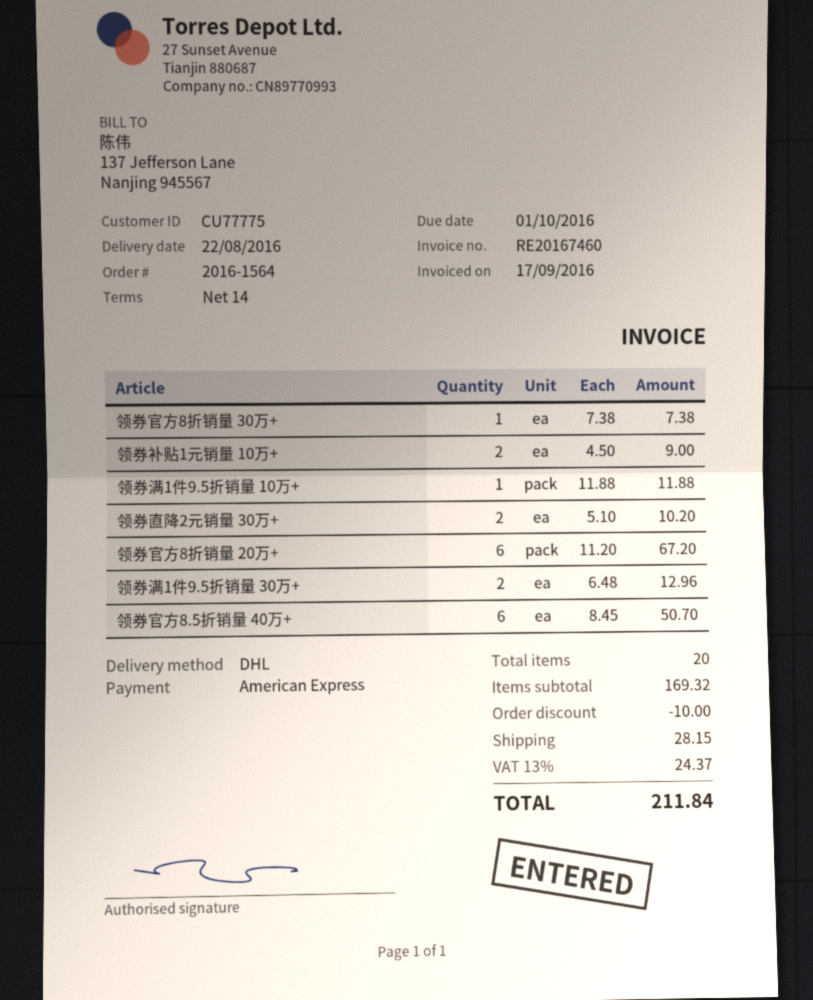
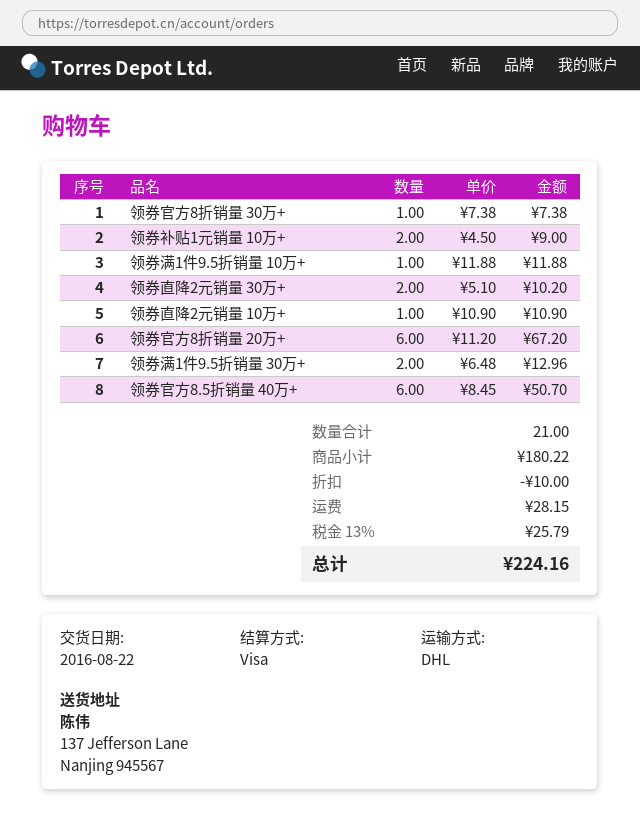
payment method: American Express -> Visa
领券直降2元销量 10万+: none -> 1 x 10.90 = 10.90
total quantity: 20 -> 21
subtotal: 169.32 -> 180.22
tax: 13% = 24.37 -> 13% = 25.79
total: 211.84 -> 224.16

